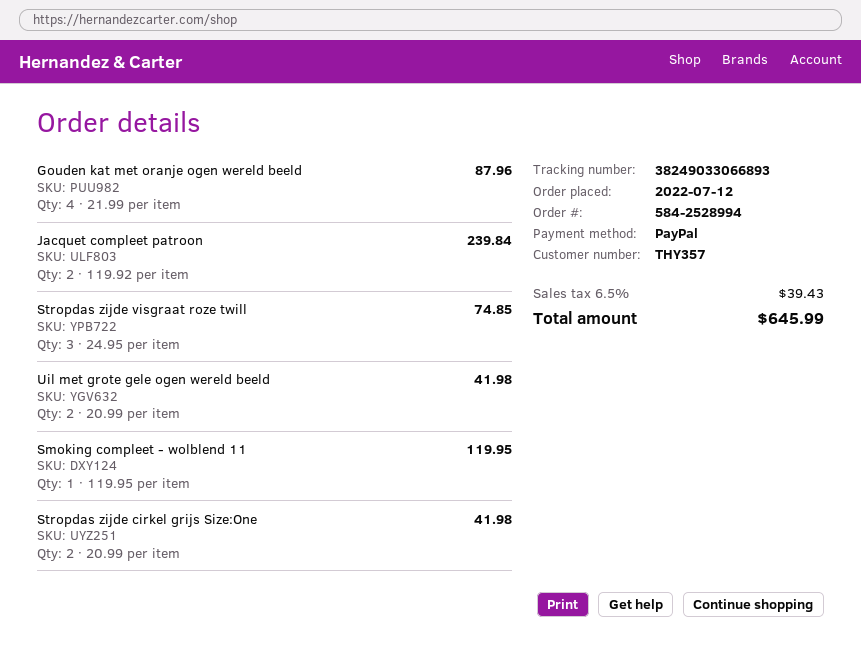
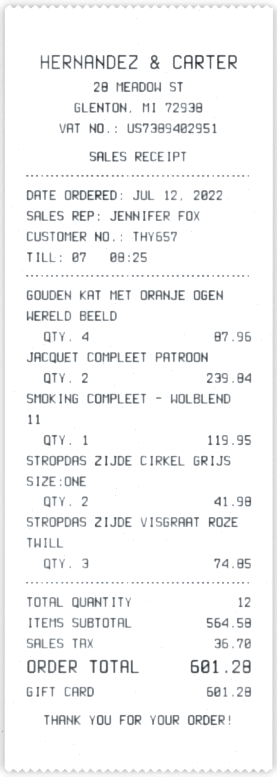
customer number: THY357 -> THY657
payment method: PayPal -> gift card
Uil met grote gele ogen wereld beeld: 2 for 41.98 -> none
tax: 39.43 -> 36.70
total: 645.99 -> 601.28

